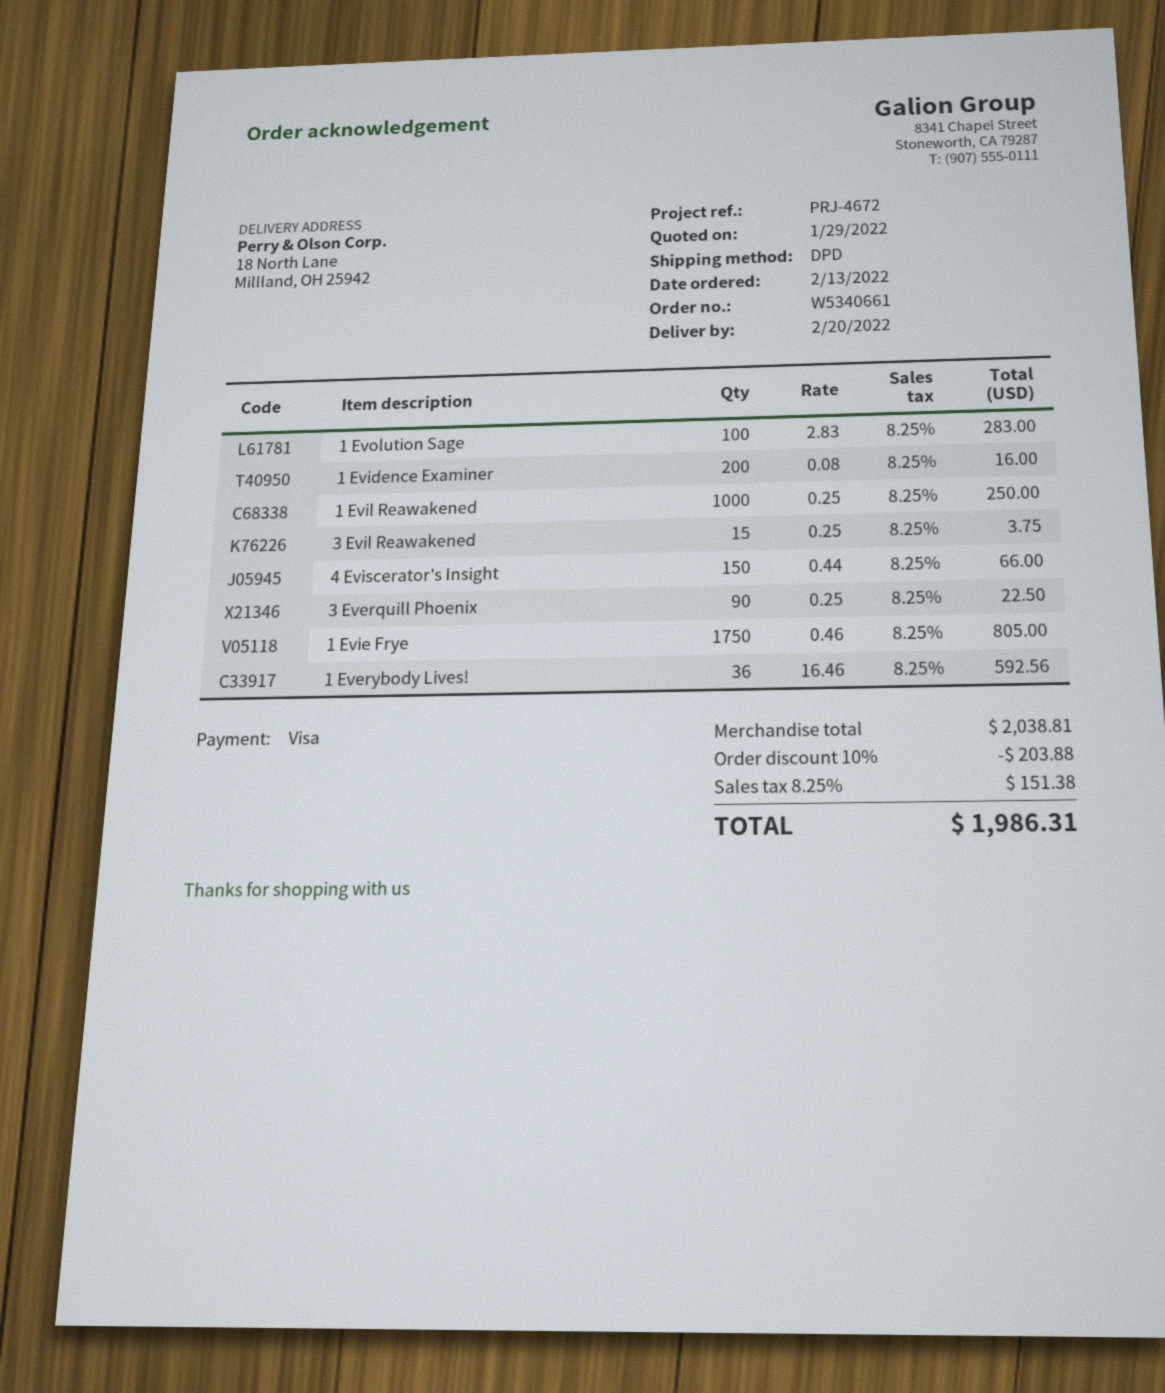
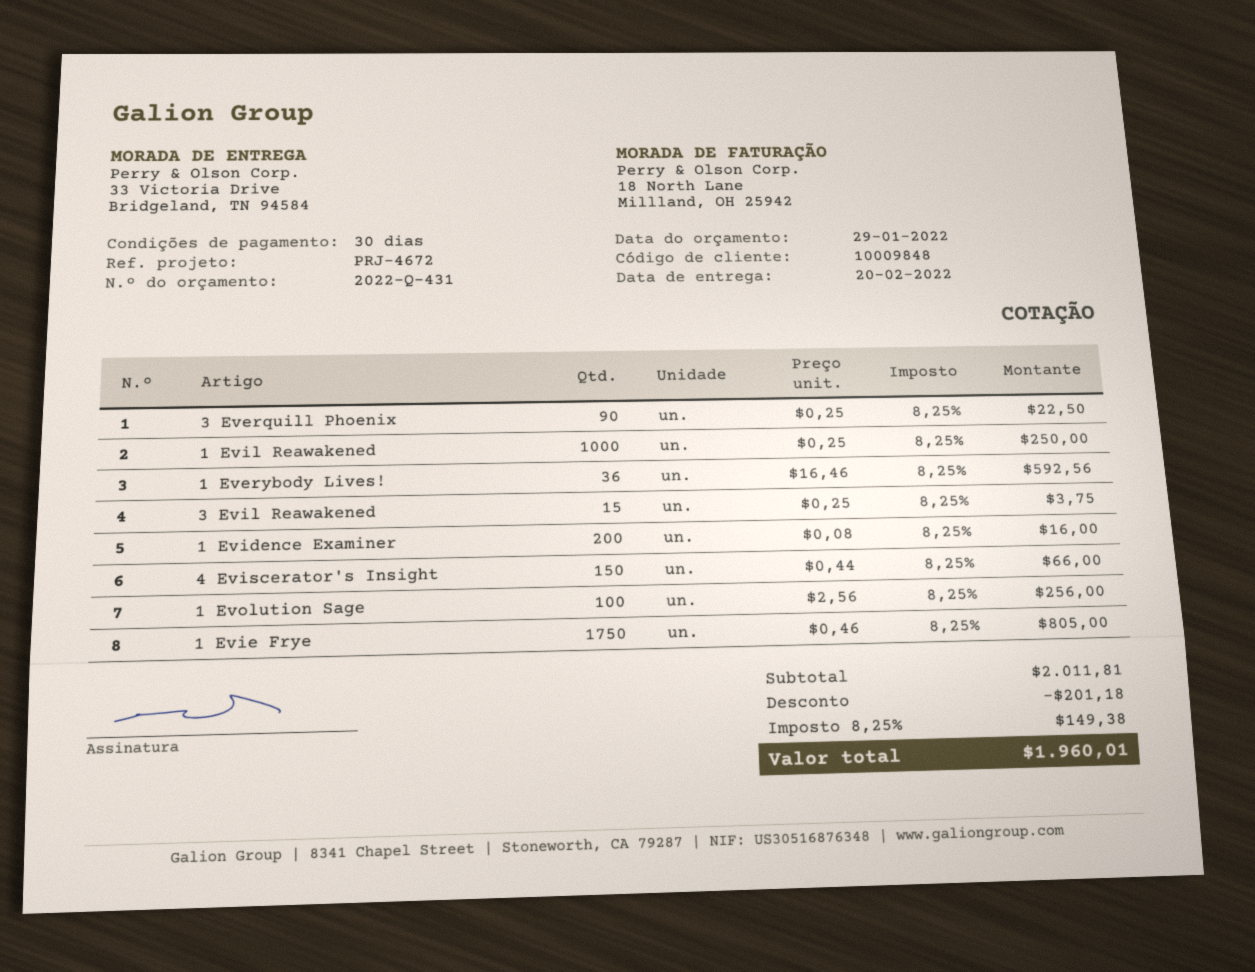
ship to: 18 North Lane, Millland, OH 25942 -> 33 Victoria Drive, Bridgeland, TN 94584
1 Evolution Sage: 100 x 2.83 = 283.00 -> 100 x 2.56 = 256.00
subtotal: 2038.81 -> 2011.81
discount: 203.88 -> 201.18
tax: 8.25% = 151.38 -> 8.25% = 149.38
total: 1986.31 -> 1960.01

